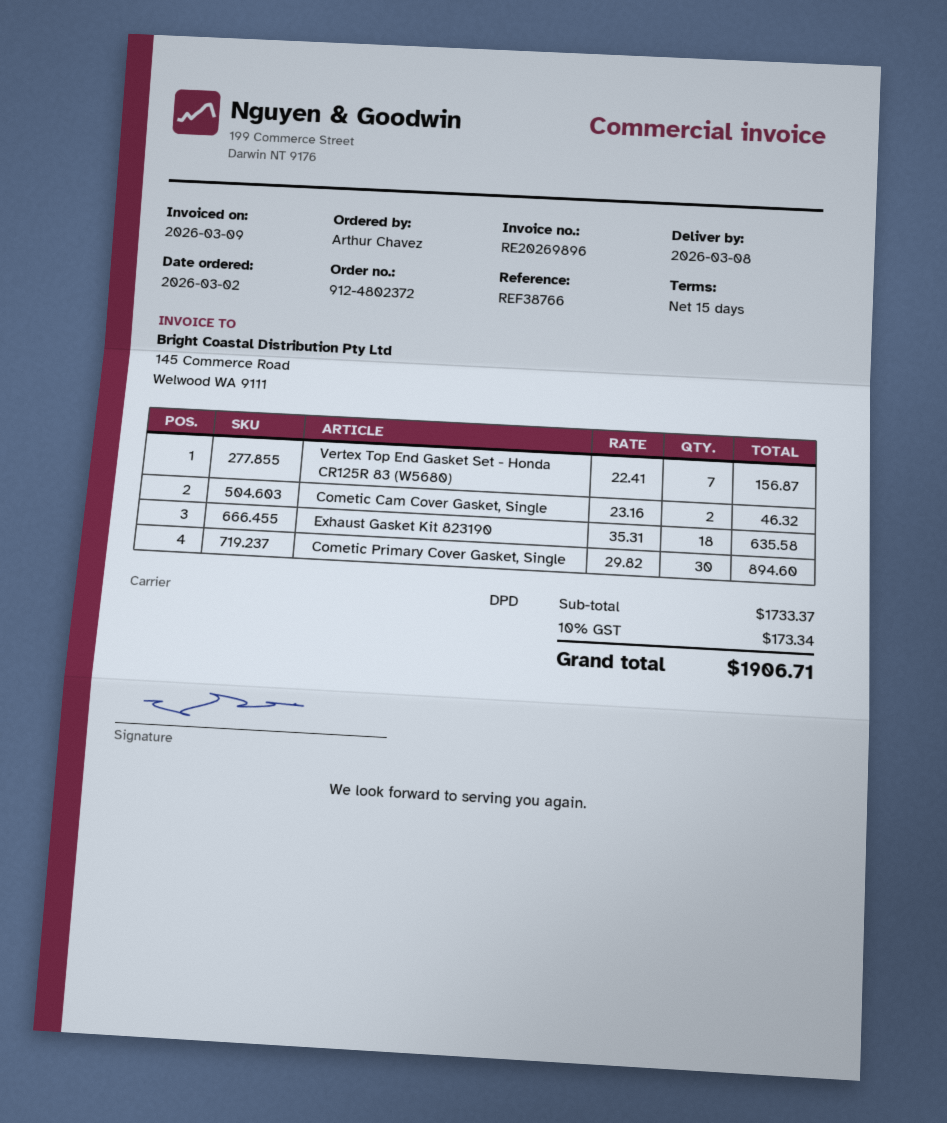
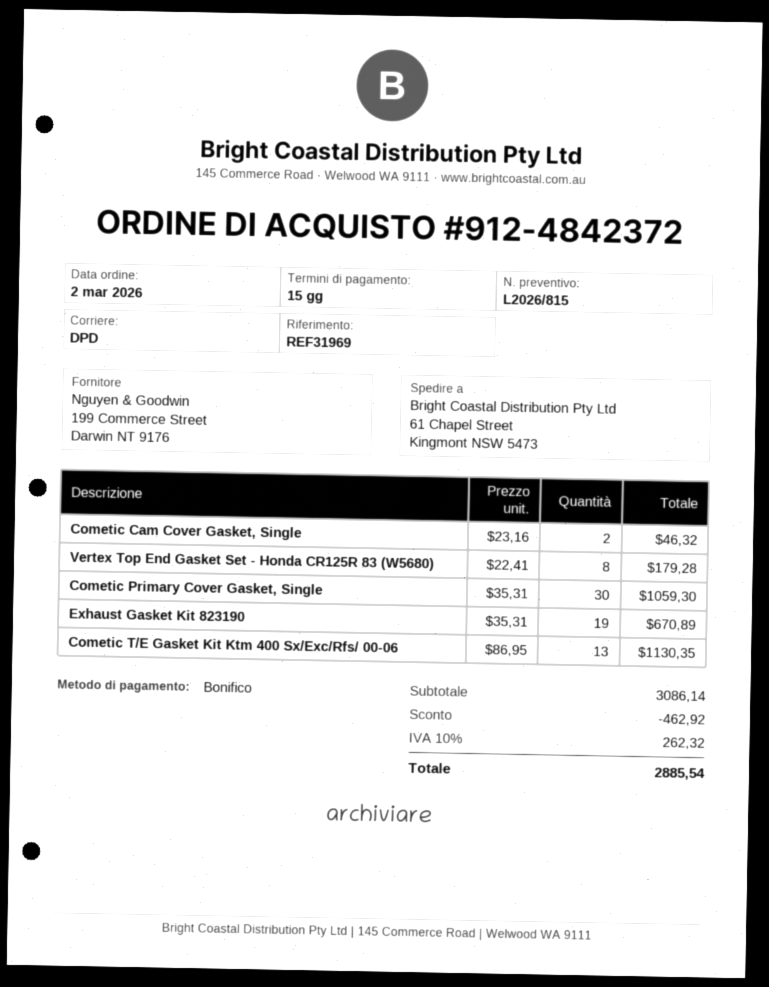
order number: 912-4802372 -> 912-4842372
reference: REF38766 -> REF31969
Vertex Top End Gasket Set - Honda CR125R 83 (W5680): 7 x 22.41 = 156.87 -> 8 x 22.41 = 179.28
Exhaust Gasket Kit 823190: 18 x 35.31 = 635.58 -> 19 x 35.31 = 670.89
Cometic Primary Cover Gasket, Single: 30 x 29.82 = 894.60 -> 30 x 35.31 = 1059.30
Cometic T/E Gasket Kit Ktm 400 Sx/Exc/Rfs/ 00-06: none -> 13 x 86.95 = 1130.35
subtotal: 1733.37 -> 3086.14
discount: none -> 462.92
tax: 10% = 173.34 -> 10% = 262.32
total: 1906.71 -> 2885.54

